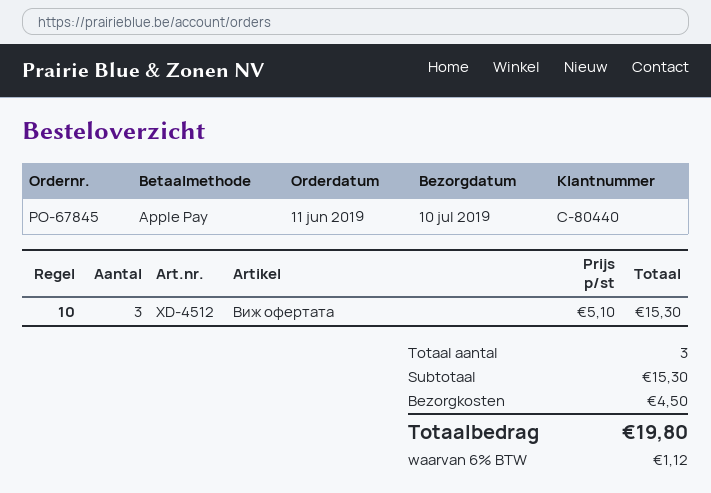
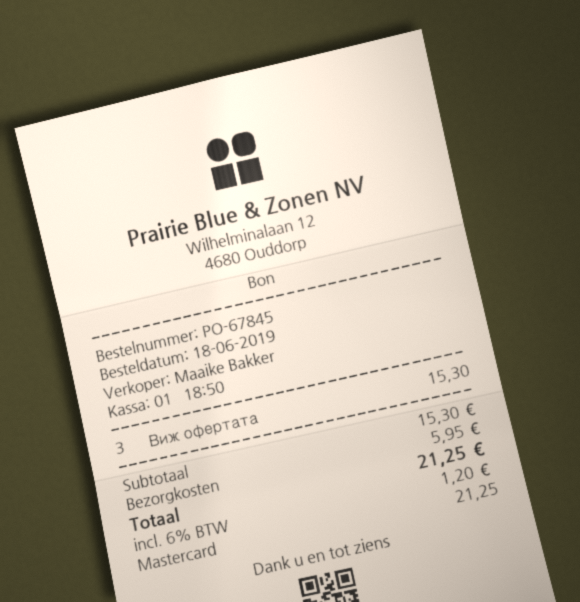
order date: 2019-06-11 -> 2019-06-18
payment method: Apple Pay -> Mastercard
shipping: 4.50 -> 5.95
tax: 6% = 1.12 -> 6% = 1.20
total: 19.80 -> 21.25

